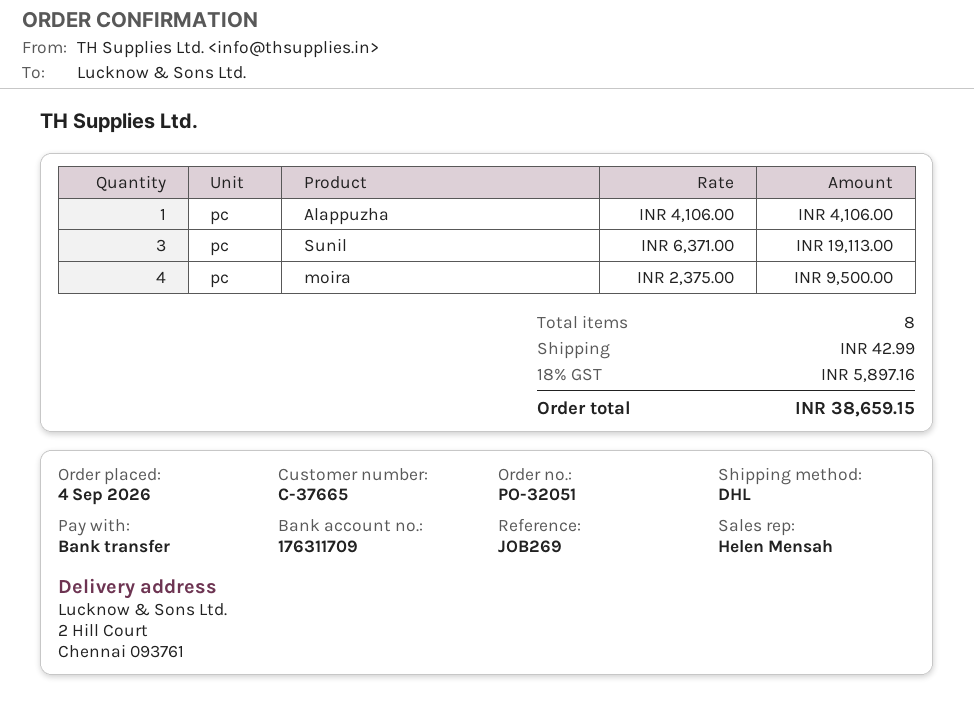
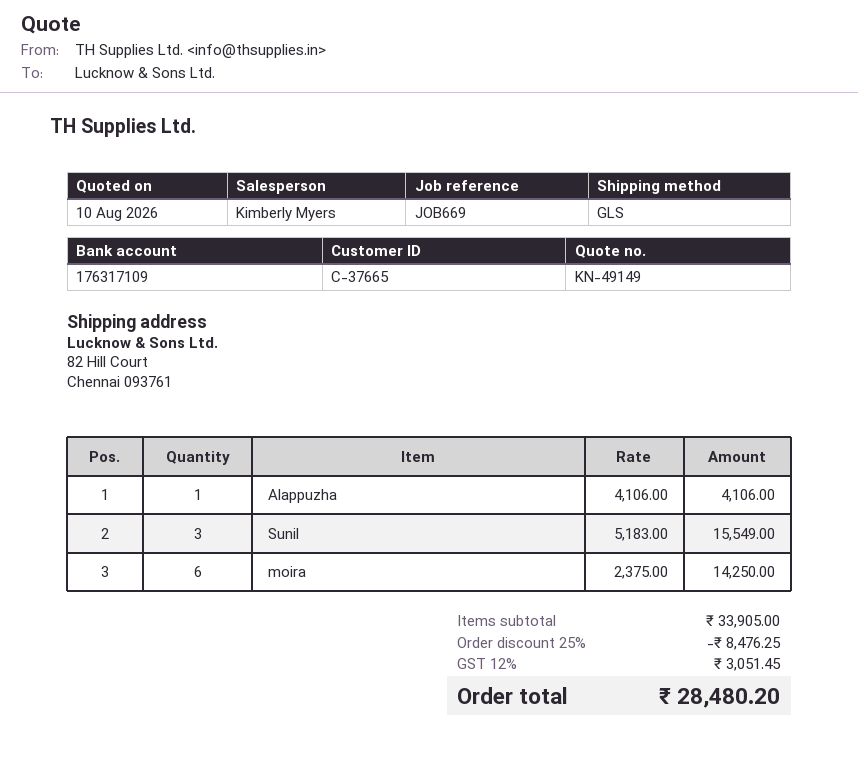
reference: JOB269 -> JOB669
sales rep: Helen Mensah -> Kimberly Myers
bank account: 176311709 -> 176317109
shipping method: DHL -> GLS
ship to: 2 Hill Court, Chennai 093761 -> 82 Hill Court, Chennai 093761
Sunil: 3 x 6371.00 = 19113.00 -> 3 x 5183.00 = 15549.00
moira: 4 x 2375.00 = 9500.00 -> 6 x 2375.00 = 14250.00
discount: none -> 25% = 8476.25
shipping: 42.99 -> none
tax: 18% = 5897.16 -> 12% = 3051.45
total: 38659.15 -> 28480.20

